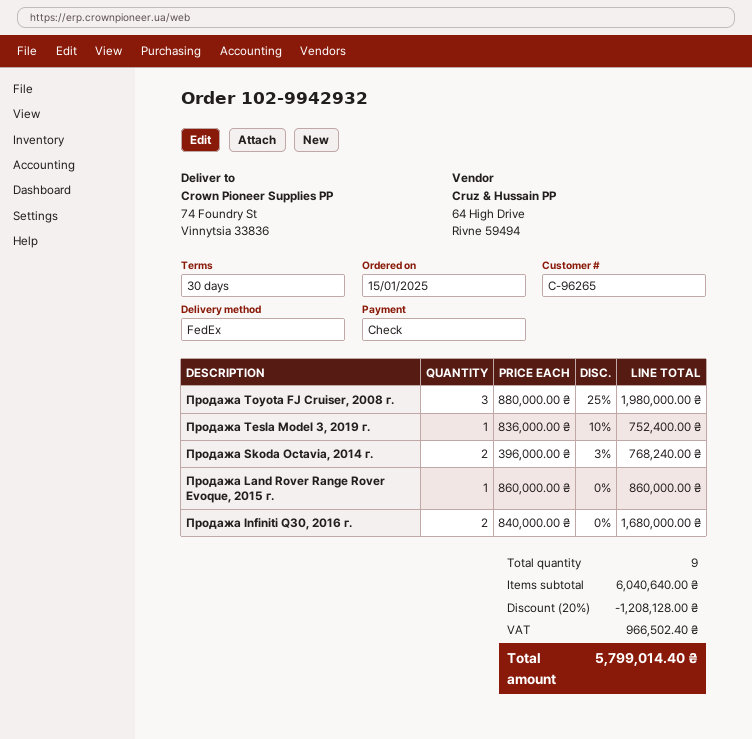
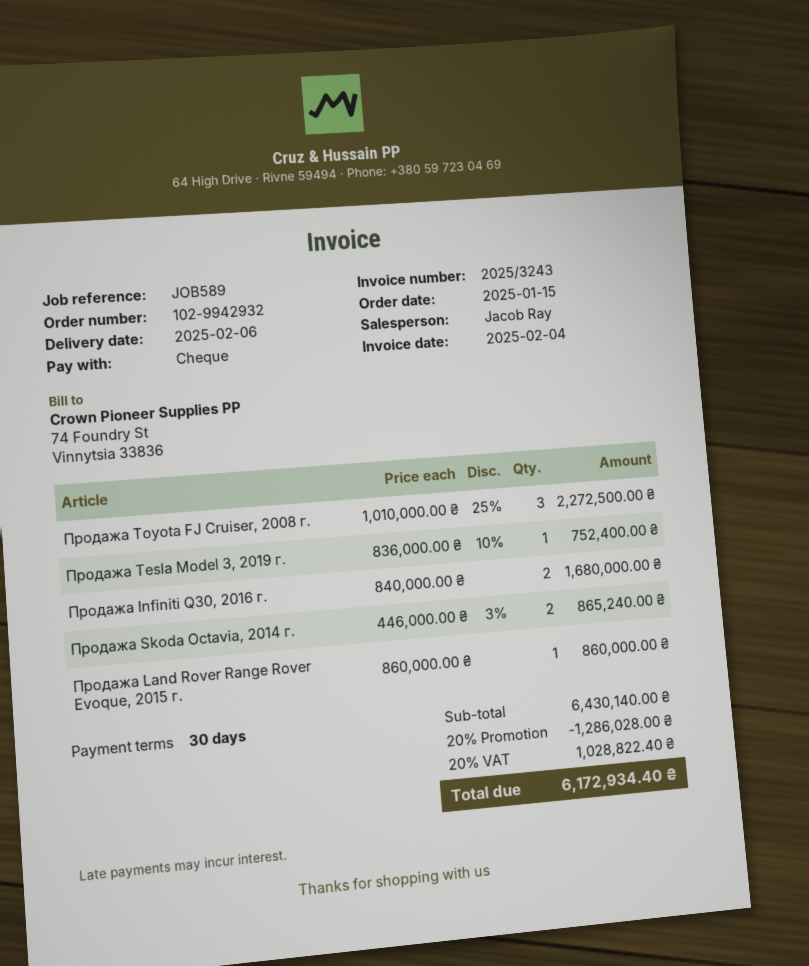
Продажа Toyota FJ Cruiser, 2008 г.: 3 x 880000.00 - 25% = 1980000.00 -> 3 x 1010000.00 - 25% = 2272500.00
Продажа Skoda Octavia, 2014 г.: 2 x 396000.00 - 3% = 768240.00 -> 2 x 446000.00 - 3% = 865240.00
subtotal: 6040640.00 -> 6430140.00
discount: 20% = 1208128.00 -> 20% = 1286028.00
tax: 966502.40 -> 1028822.40
total: 5799014.40 -> 6172934.40

